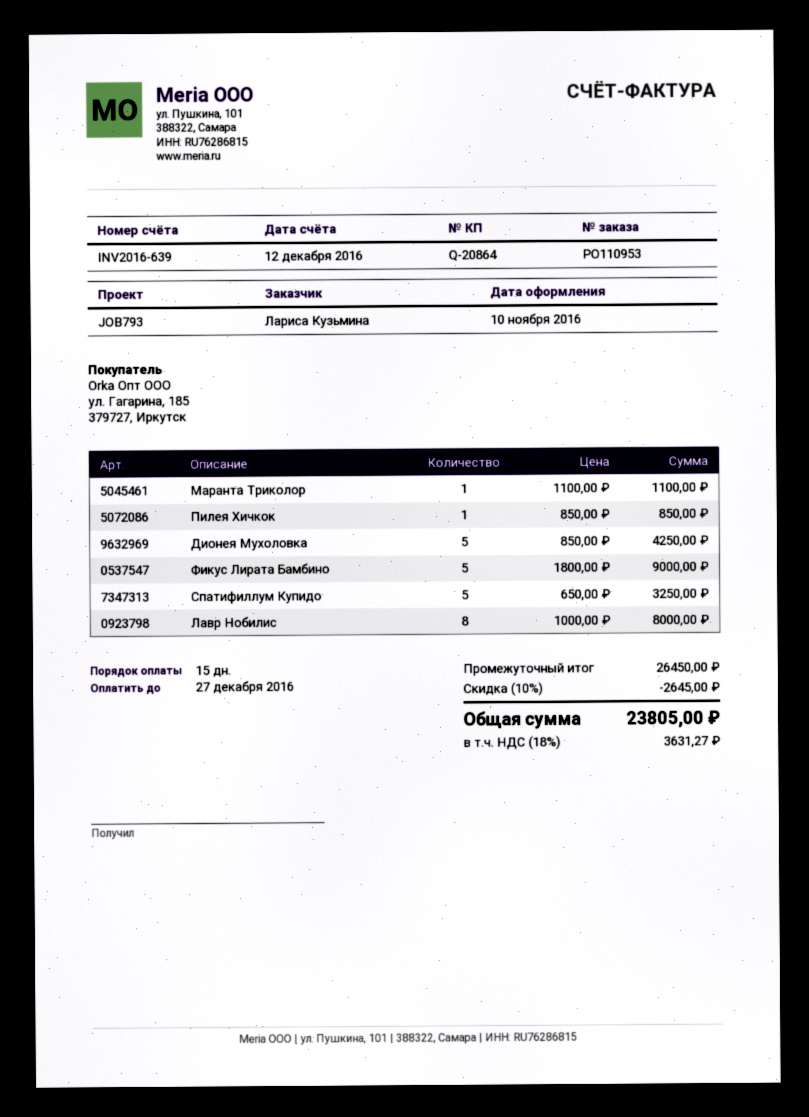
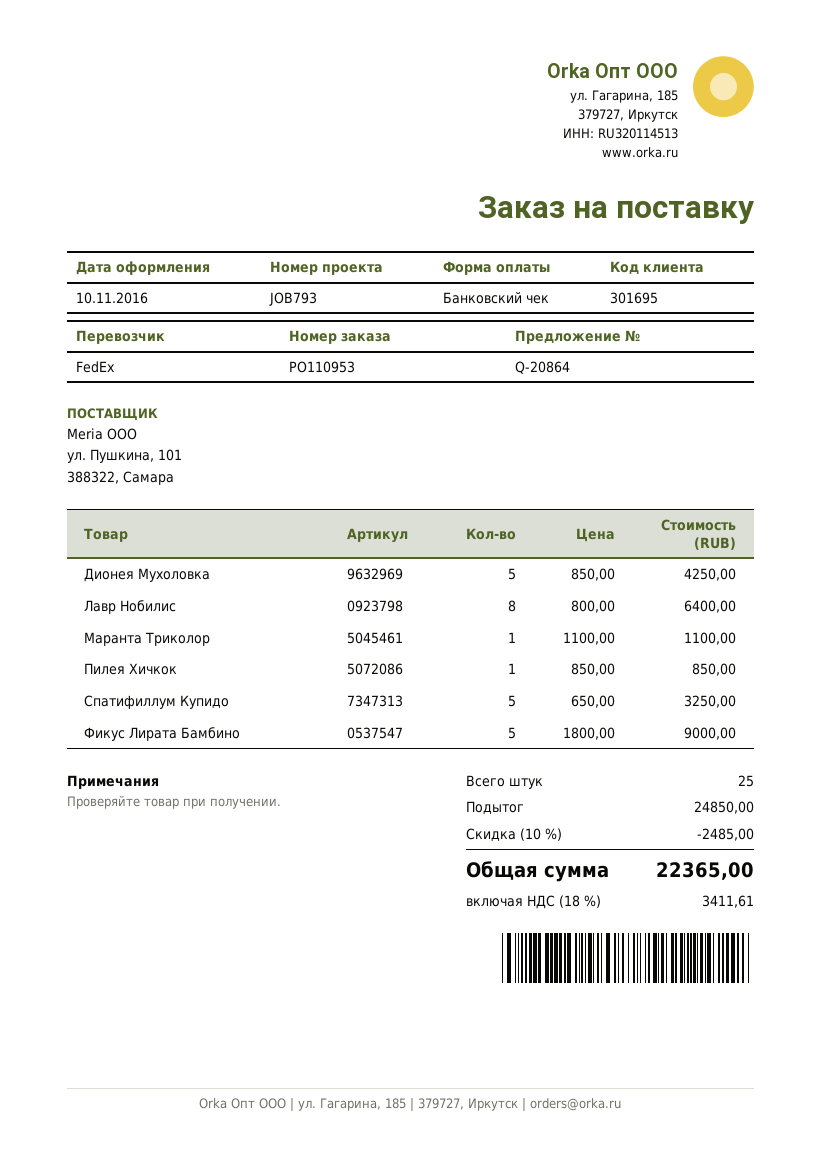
Лавр Нобилис: 8 x 1000.00 = 8000.00 -> 8 x 800.00 = 6400.00
subtotal: 26450.00 -> 24850.00
discount: 10% = 2645.00 -> 10% = 2485.00
tax: 18% = 3631.27 -> 18% = 3411.61
total: 23805.00 -> 22365.00

